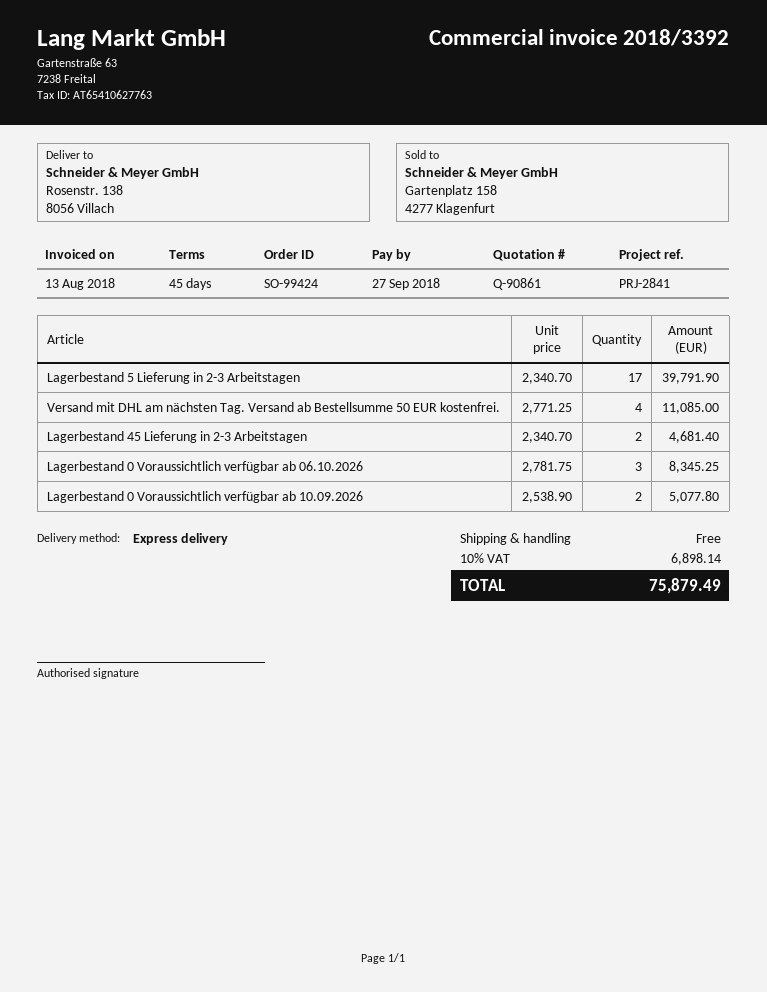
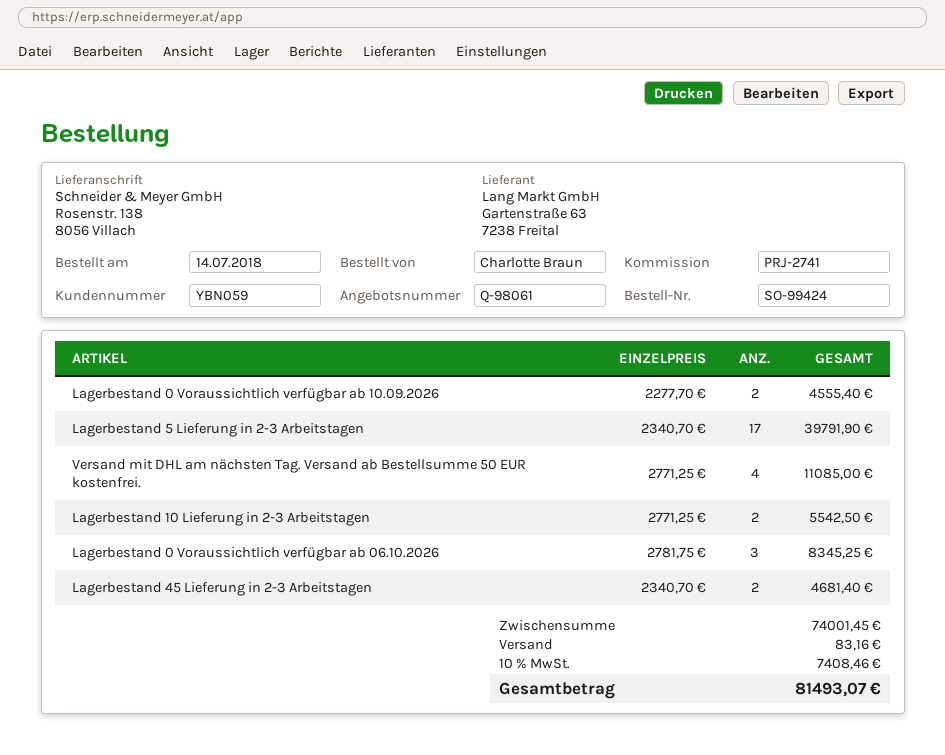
quote number: Q-90861 -> Q-98061
reference: PRJ-2841 -> PRJ-2741
Lagerbestand 0 Voraussichtlich verfügbar ab 10.09.2026: 2 x 2538.90 = 5077.80 -> 2 x 2277.70 = 4555.40
Lagerbestand 10 Lieferung in 2-3 Arbeitstagen: none -> 2 x 2771.25 = 5542.50
shipping: 0.00 -> 83.16
tax: 10% = 6898.14 -> 10% = 7408.46
total: 75879.49 -> 81493.07

